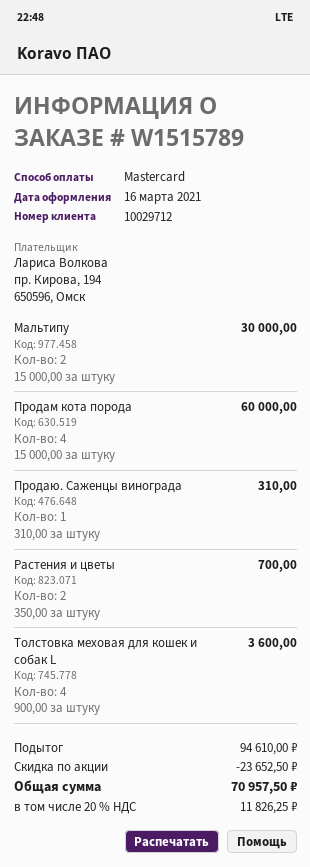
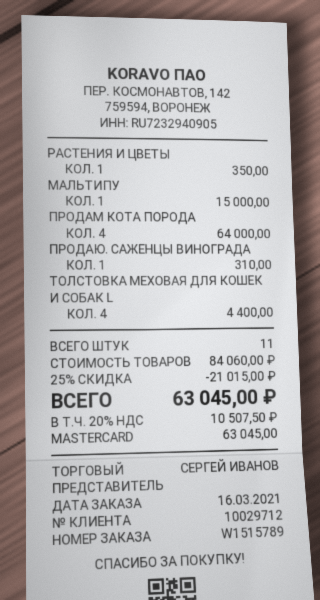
Мальтипу: 2 for 30000.00 -> 1 for 15000.00
Продам кота порода: 4 for 60000.00 -> 4 for 64000.00
Растения и цветы: 2 for 700.00 -> 1 for 350.00
Толстовка меховая для кошек и собак L: 4 for 3600.00 -> 4 for 4400.00
subtotal: 94610.00 -> 84060.00
discount: 23652.50 -> 21015.00
tax: 20% = 11826.25 -> 20% = 10507.50
total: 70957.50 -> 63045.00

